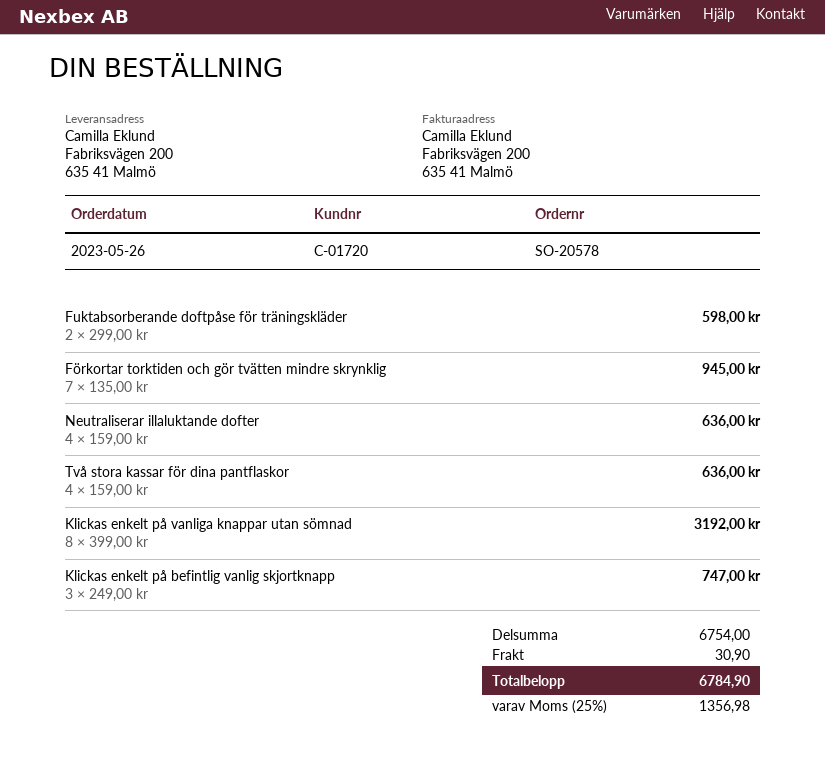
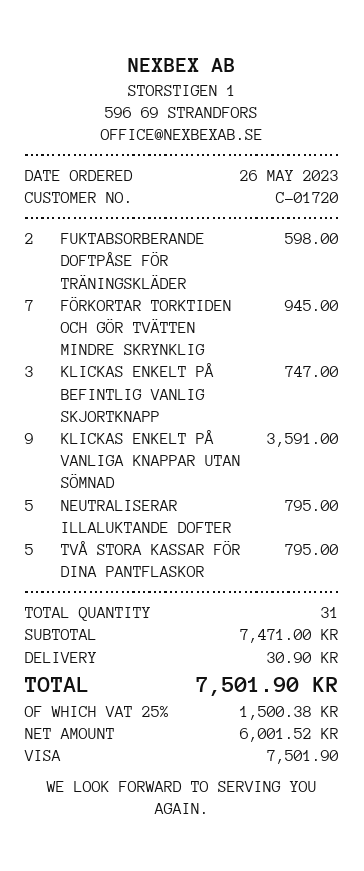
Neutraliserar illaluktande dofter: 4 for 636.00 -> 5 for 795.00
Två stora kassar för dina pantflaskor: 4 for 636.00 -> 5 for 795.00
Klickas enkelt på vanliga knappar utan sömnad: 8 for 3192.00 -> 9 for 3591.00
subtotal: 6754.00 -> 7471.00
tax: 25% = 1356.98 -> 25% = 1500.38
total: 6784.90 -> 7501.90

